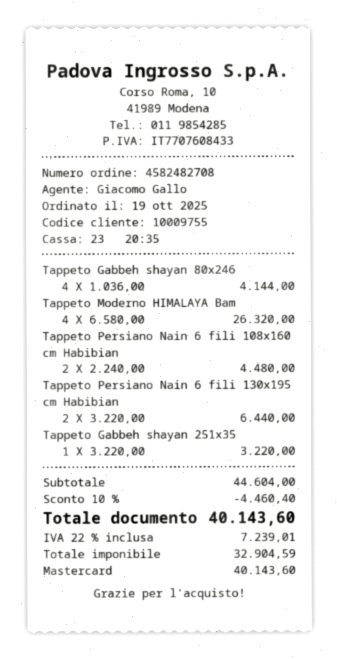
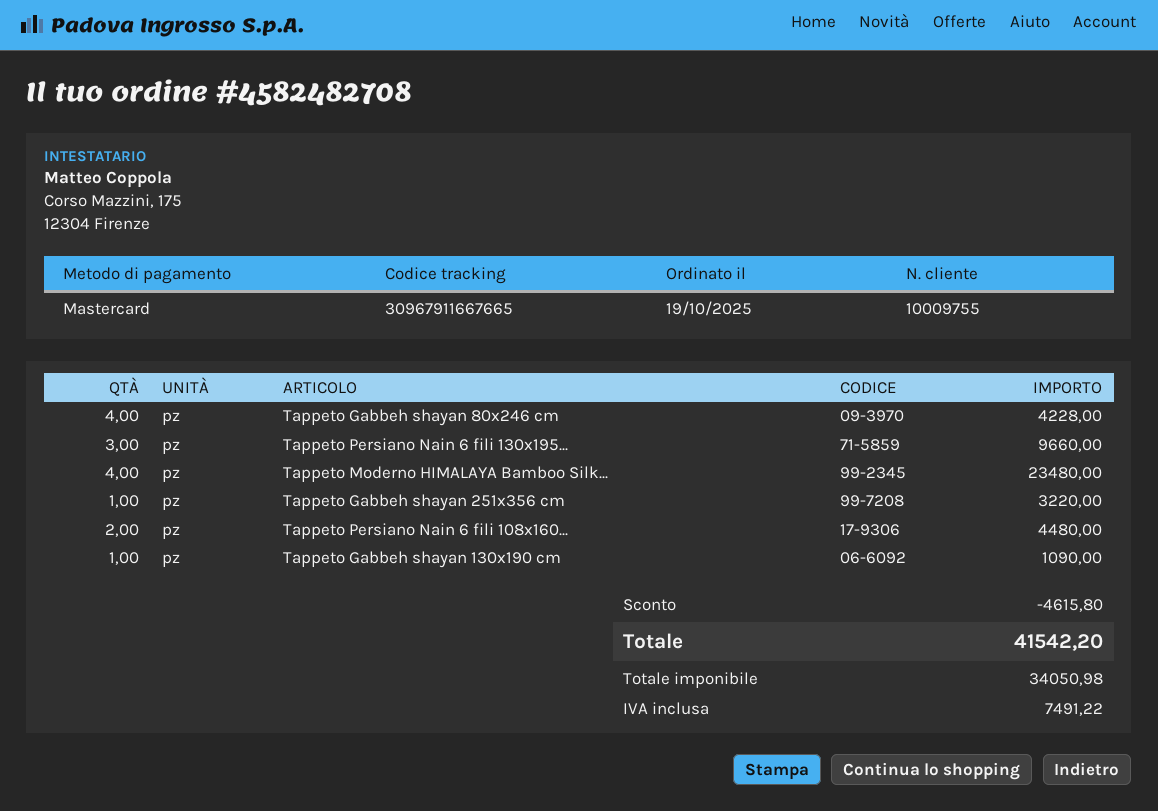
Tappeto Gabbeh shayan 80x246: 4 for 4144.00 -> 4 for 4228.00
Tappeto Moderno HIMALAYA Bam: 4 for 26320.00 -> 4 for 23480.00
Tappeto Persiano Nain 6 fili 130x195 cm Habibian: 2 for 6440.00 -> 3 for 9660.00
Tappeto Gabbeh shayan 130x190 cm: none -> 1 for 1090.00
discount: 4460.40 -> 4615.80
net: 32904.59 -> 34050.98
tax: 7239.01 -> 7491.22
total: 40143.60 -> 41542.20

